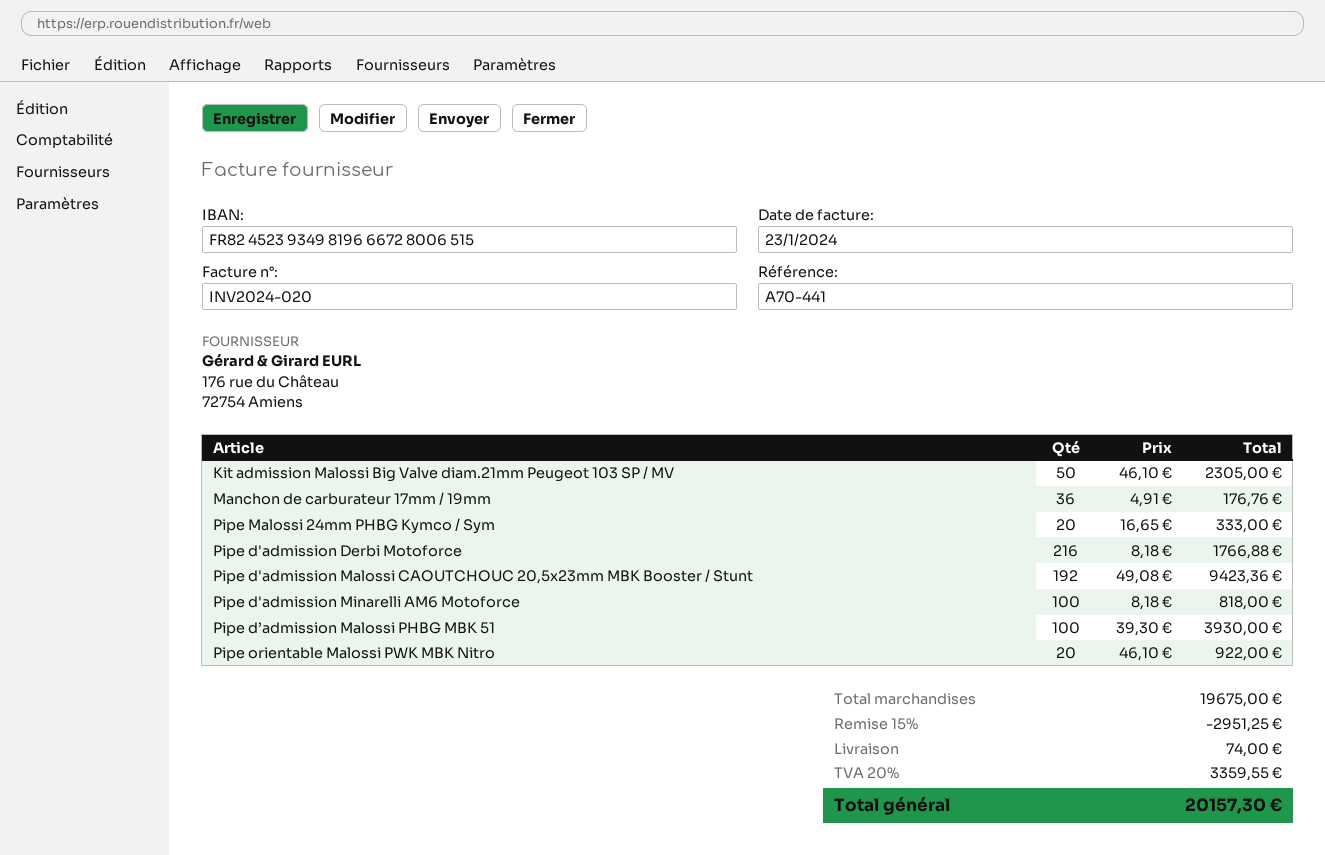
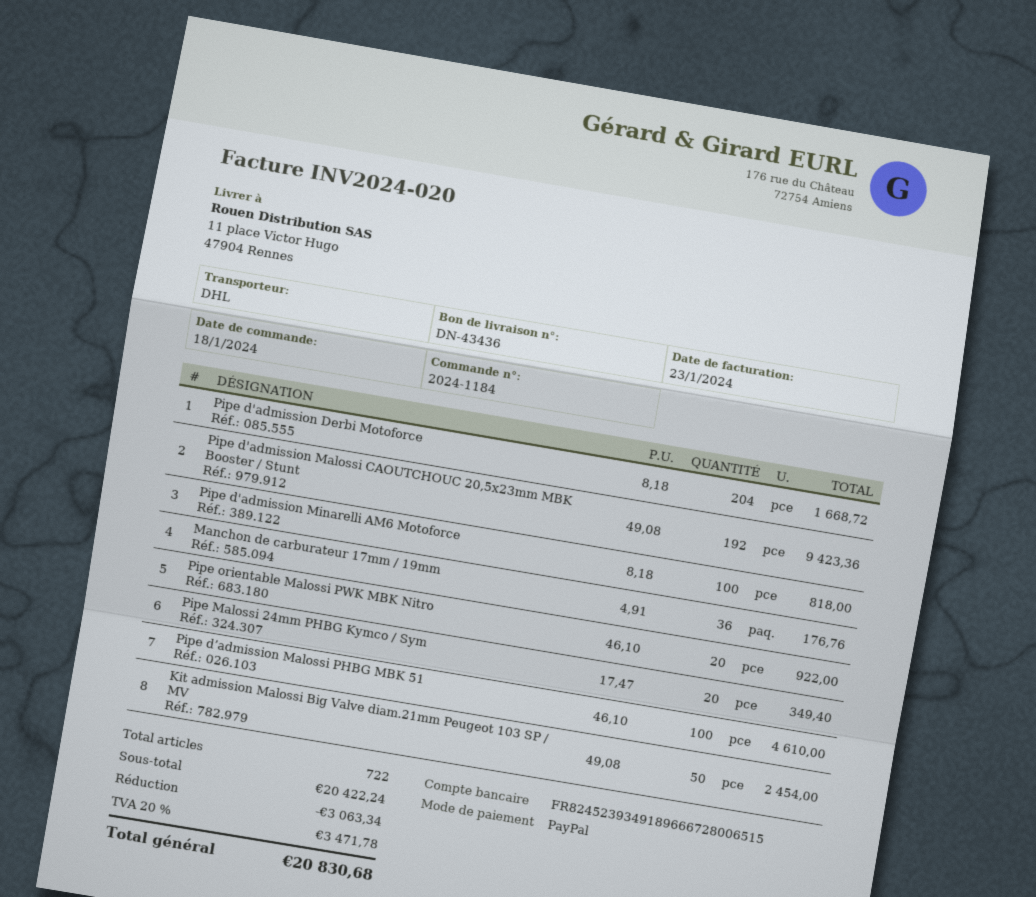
bank account: FR8245239349819666728006515 -> FR8245239349189666728006515
Kit admission Malossi Big Valve diam.21mm Peugeot 103 SP / MV: 50 x 46.10 = 2305.00 -> 50 x 49.08 = 2454.00
Pipe Malossi 24mm PHBG Kymco / Sym: 20 x 16.65 = 333.00 -> 20 x 17.47 = 349.40
Pipe d'admission Derbi Motoforce: 216 x 8.18 = 1766.88 -> 204 x 8.18 = 1668.72
Pipe d’admission Malossi PHBG MBK 51: 100 x 39.30 = 3930.00 -> 100 x 46.10 = 4610.00
subtotal: 19675.00 -> 20422.24
discount: 2951.25 -> 3063.34
shipping: 74.00 -> none
tax: 20% = 3359.55 -> 20% = 3471.78
total: 20157.30 -> 20830.68

